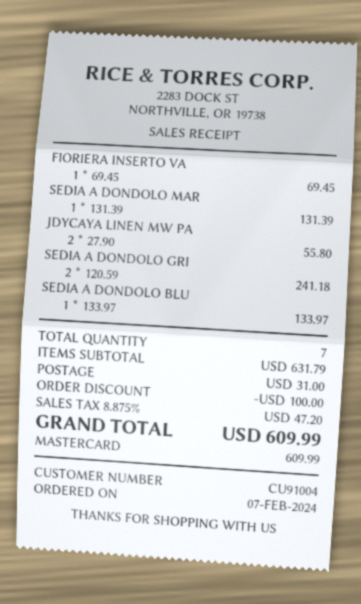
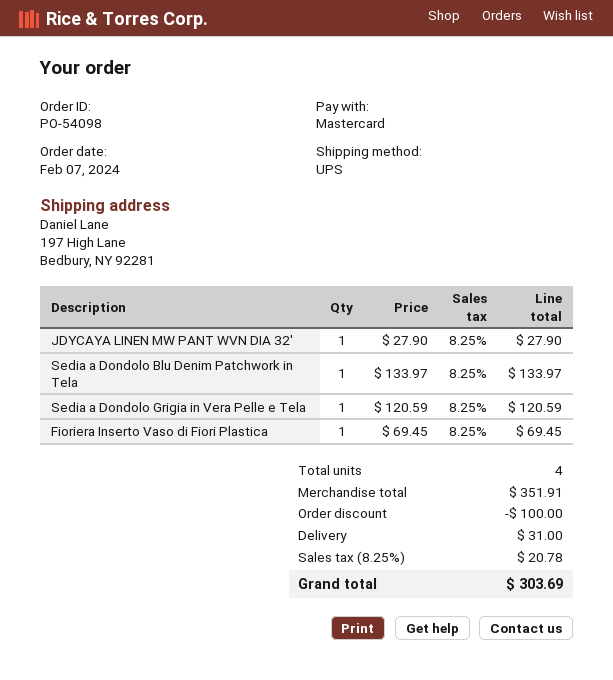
SEDIA A DONDOLO MAR: 1 x 131.39 = 131.39 -> none
JDYCAYA LINEN MW PA: 2 x 27.90 = 55.80 -> 1 x 27.90 = 27.90
SEDIA A DONDOLO GRI: 2 x 120.59 = 241.18 -> 1 x 120.59 = 120.59
total quantity: 7 -> 4
subtotal: 631.79 -> 351.91
tax: 8.875% = 47.20 -> 8.25% = 20.78
total: 609.99 -> 303.69

